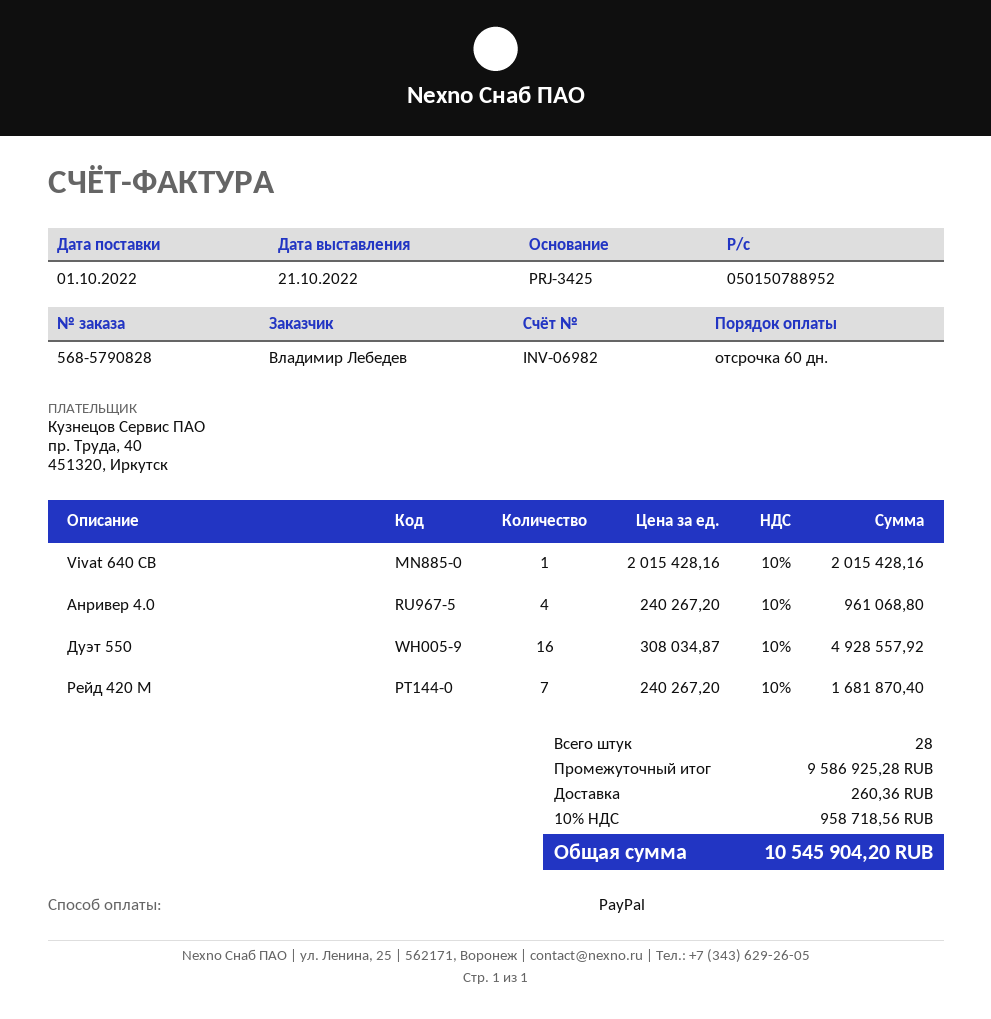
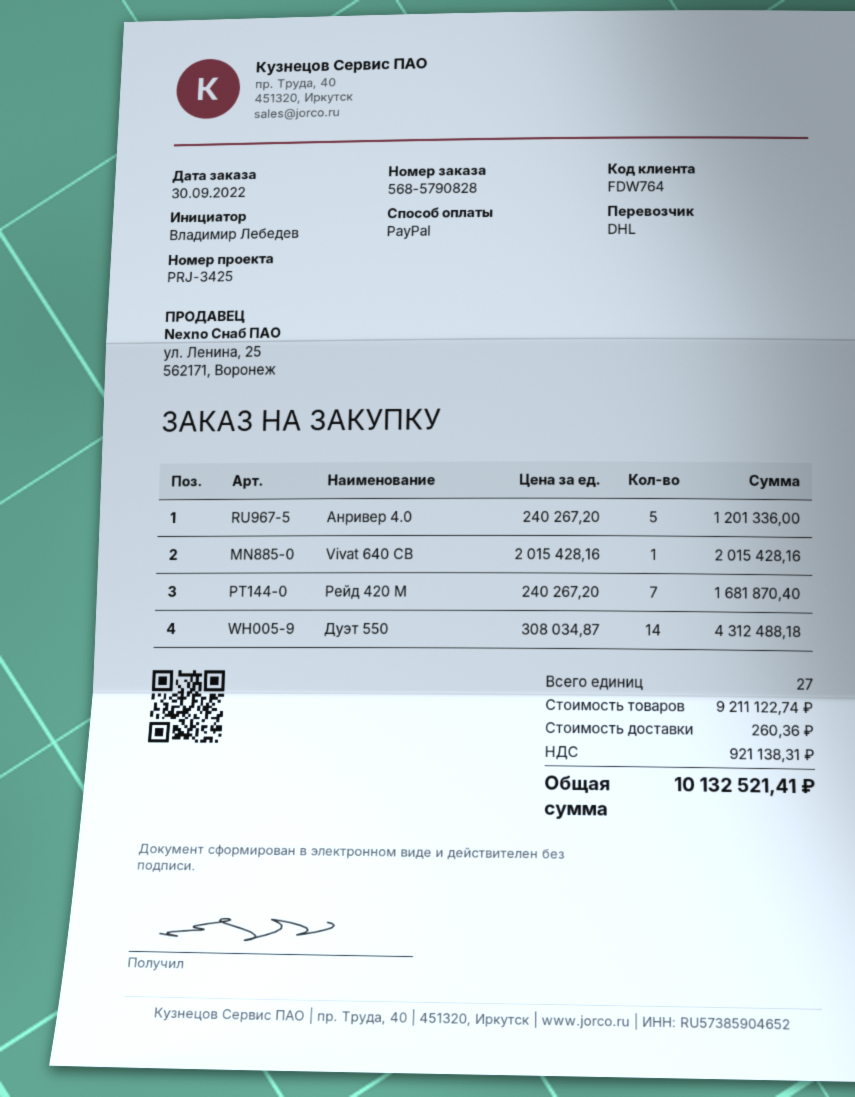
Анривер 4.0: 4 x 240267.20 = 961068.80 -> 5 x 240267.20 = 1201336.00
Дуэт 550: 16 x 308034.87 = 4928557.92 -> 14 x 308034.87 = 4312488.18
total quantity: 28 -> 27
subtotal: 9586925.28 -> 9211122.74
tax: 958718.56 -> 921138.31
total: 10545904.20 -> 10132521.41

